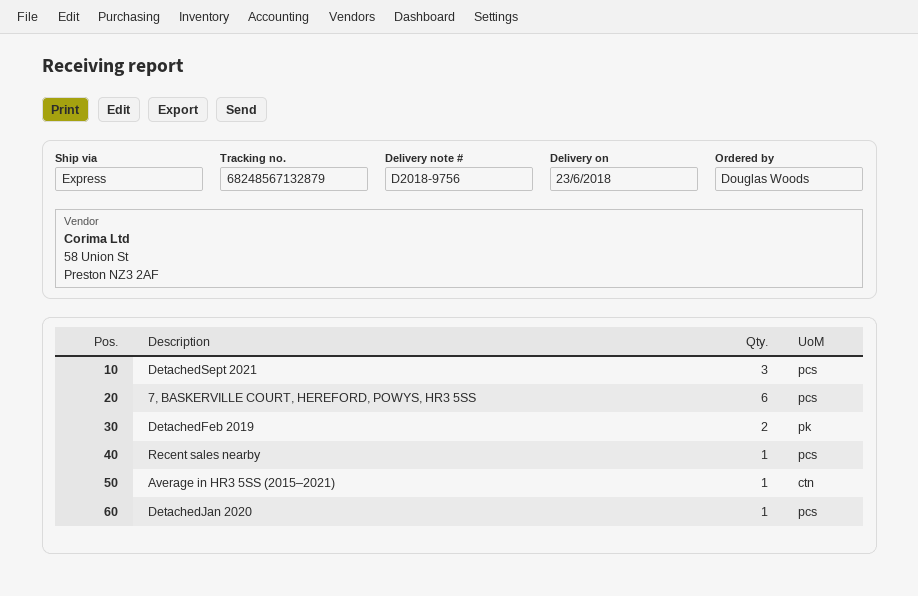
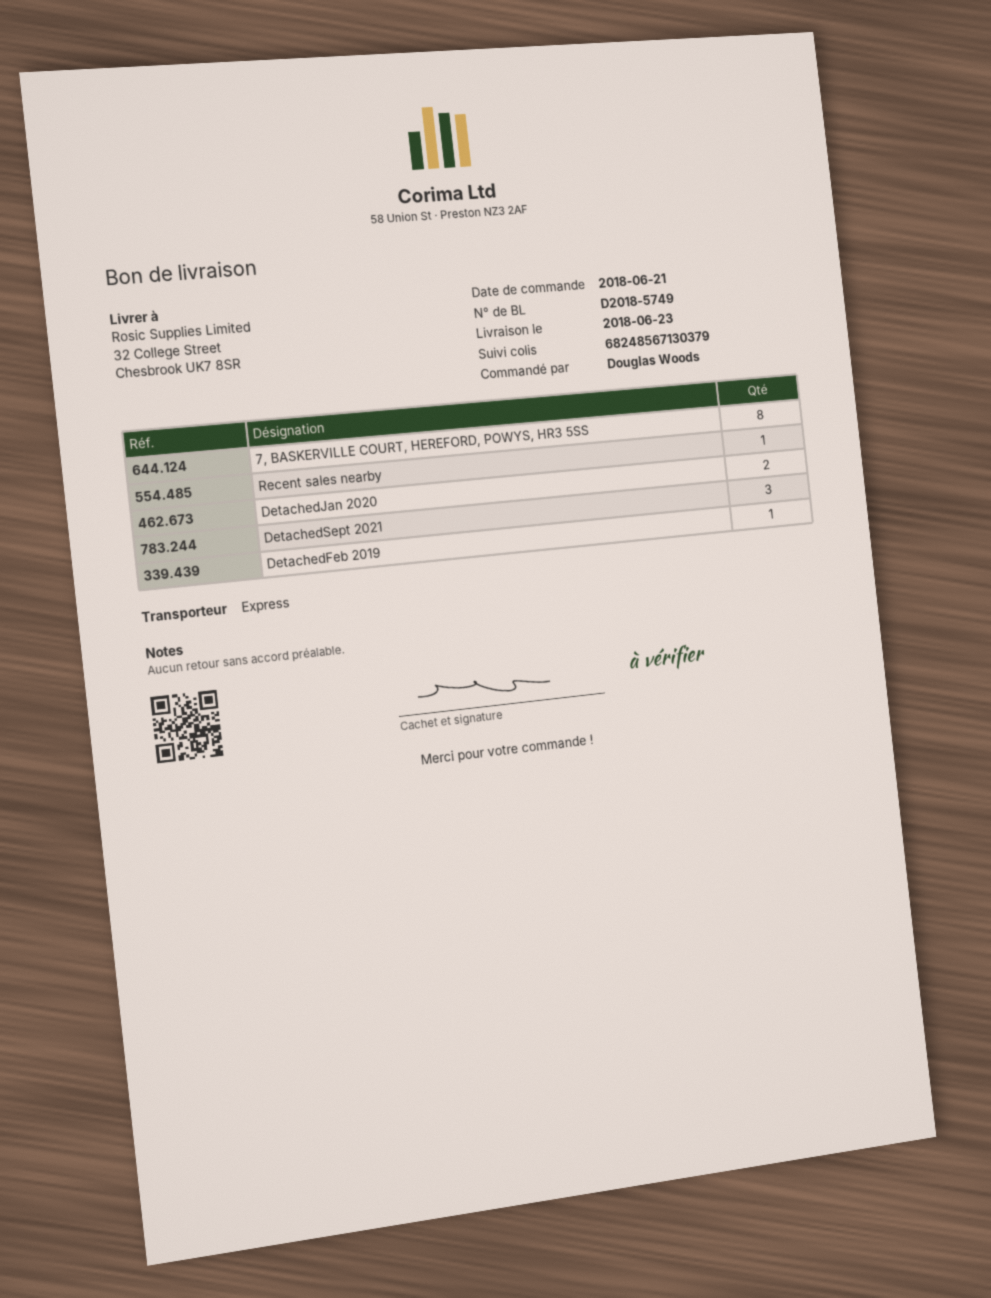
delivery note number: D2018-9756 -> D2018-5749
tracking number: 68248567132879 -> 68248567130379
7, BASKERVILLE COURT, HEREFORD, POWYS, HR3 5SS: 6 -> 8
DetachedFeb 2019: 2 -> 1
Average in HR3 5SS (2015–2021): 1 -> none
DetachedJan 2020: 1 -> 2

